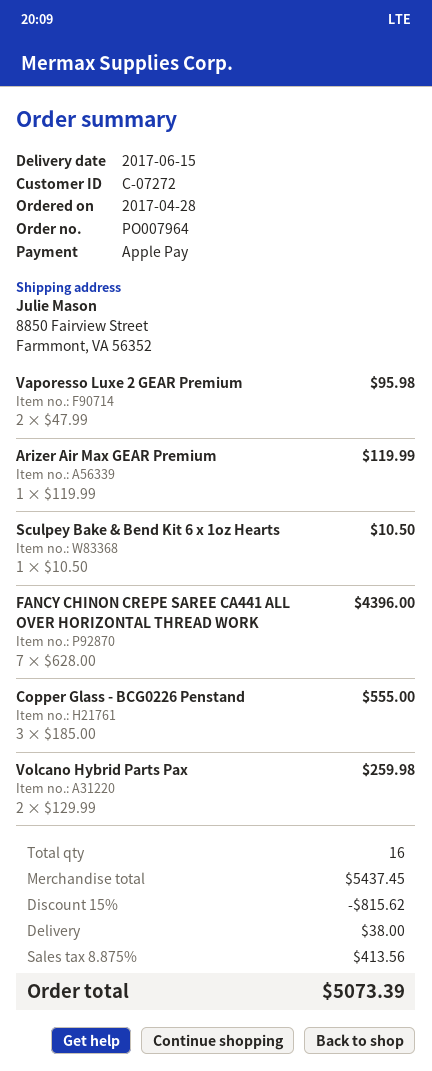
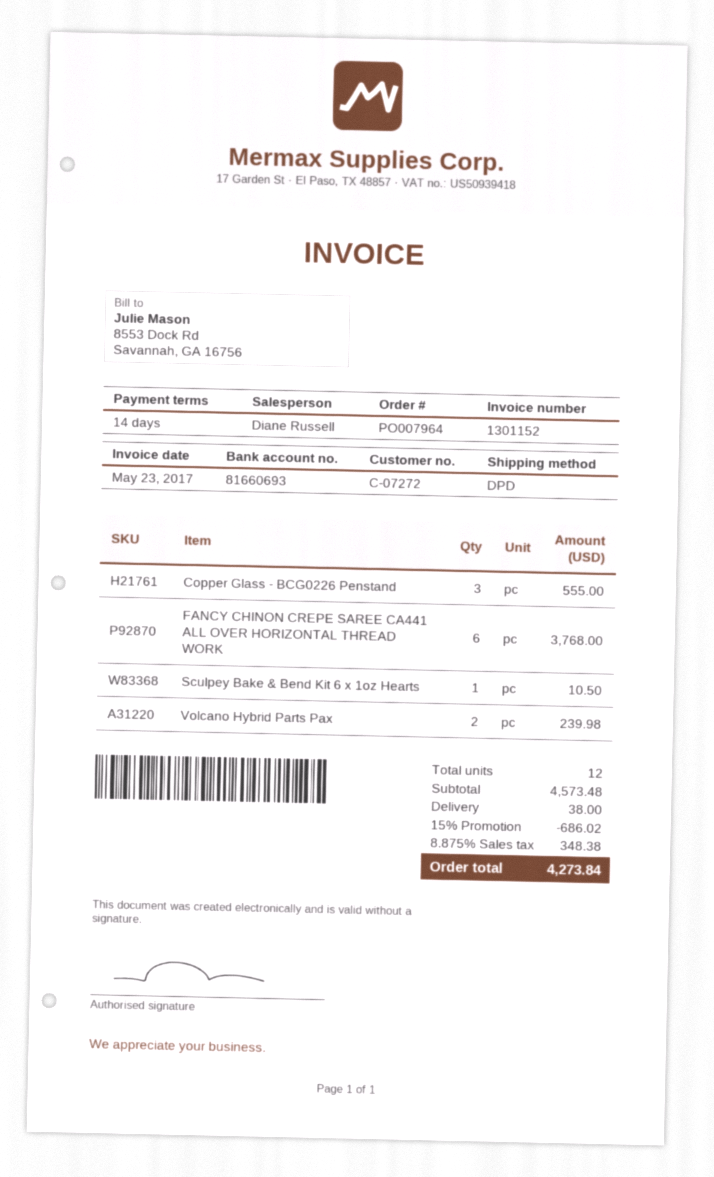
Vaporesso Luxe 2 GEAR Premium: 2 for 95.98 -> none
Arizer Air Max GEAR Premium: 1 for 119.99 -> none
FANCY CHINON CREPE SAREE CA441 ALL OVER HORIZONTAL THREAD WORK: 7 for 4396.00 -> 6 for 3768.00
Volcano Hybrid Parts Pax: 2 for 259.98 -> 2 for 239.98
total quantity: 16 -> 12
subtotal: 5437.45 -> 4573.48
discount: 15% = 815.62 -> 15% = 686.02
tax: 8.875% = 413.56 -> 8.875% = 348.38
total: 5073.39 -> 4273.84

